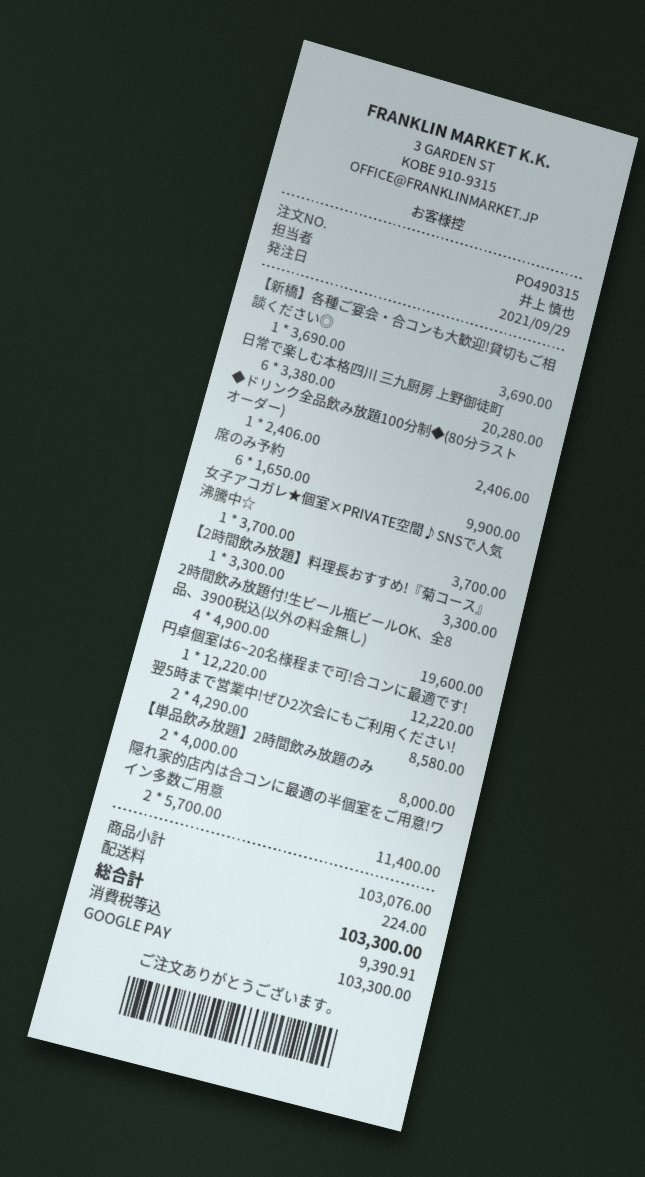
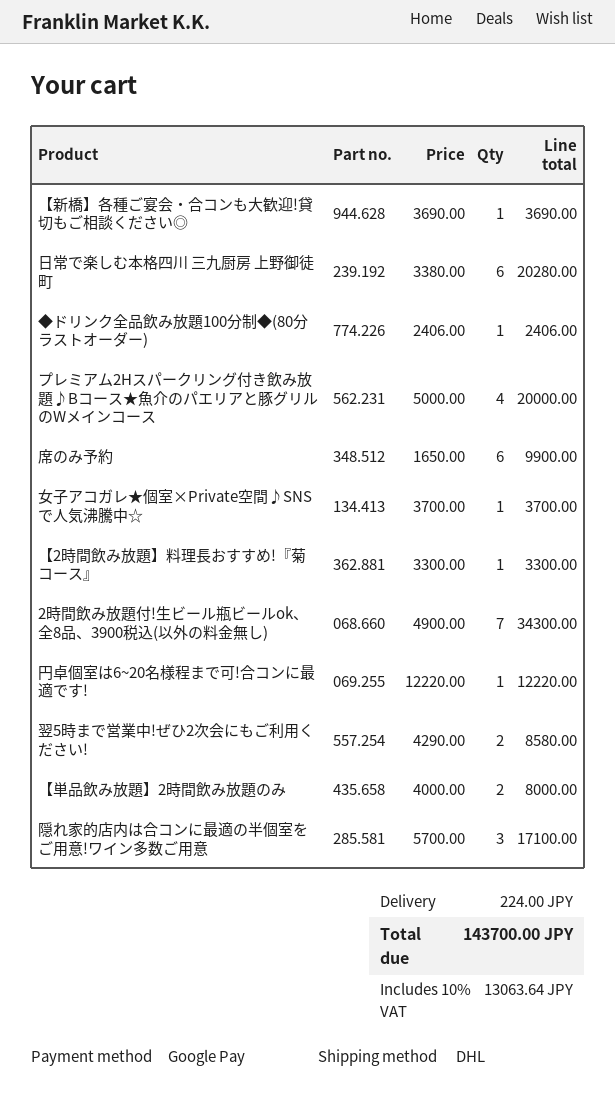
2時間飲み放題付!生ビール瓶ビールOK、全8品、3900税込(以外の料金無し): 4 x 4900.00 = 19600.00 -> 7 x 4900.00 = 34300.00
隠れ家的店内は合コンに最適の半個室をご用意!ワイン多数ご用意: 2 x 5700.00 = 11400.00 -> 3 x 5700.00 = 17100.00
プレミアム2Hスパークリング付き飲み放題♪Bコース★魚介のパエリアと豚グリルのWメインコース: none -> 4 x 5000.00 = 20000.00
tax: 9390.91 -> 13063.64
total: 103300.00 -> 143700.00

